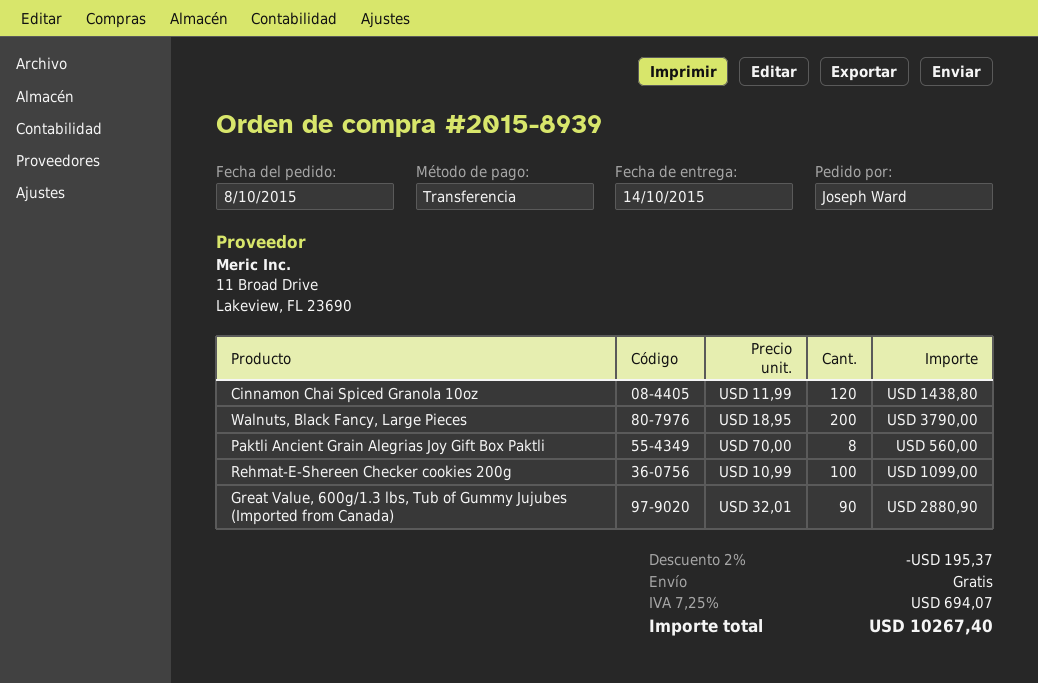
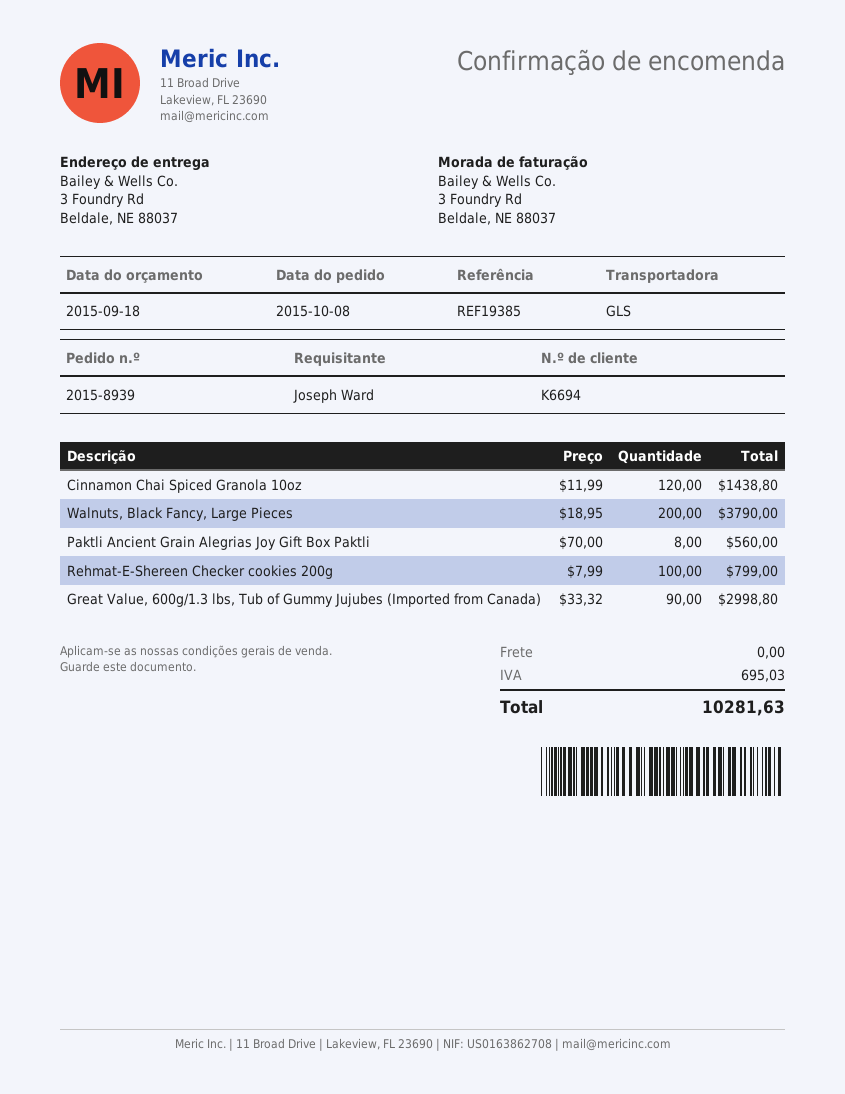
Rehmat-E-Shereen Checker cookies 200g: 100 x 10.99 = 1099.00 -> 100 x 7.99 = 799.00
Great Value, 600g/1.3 lbs, Tub of Gummy Jujubes (Imported from Canada): 90 x 32.01 = 2880.90 -> 90 x 33.32 = 2998.80
discount: 2% = 195.37 -> none
tax: 694.07 -> 695.03
total: 10267.40 -> 10281.63

